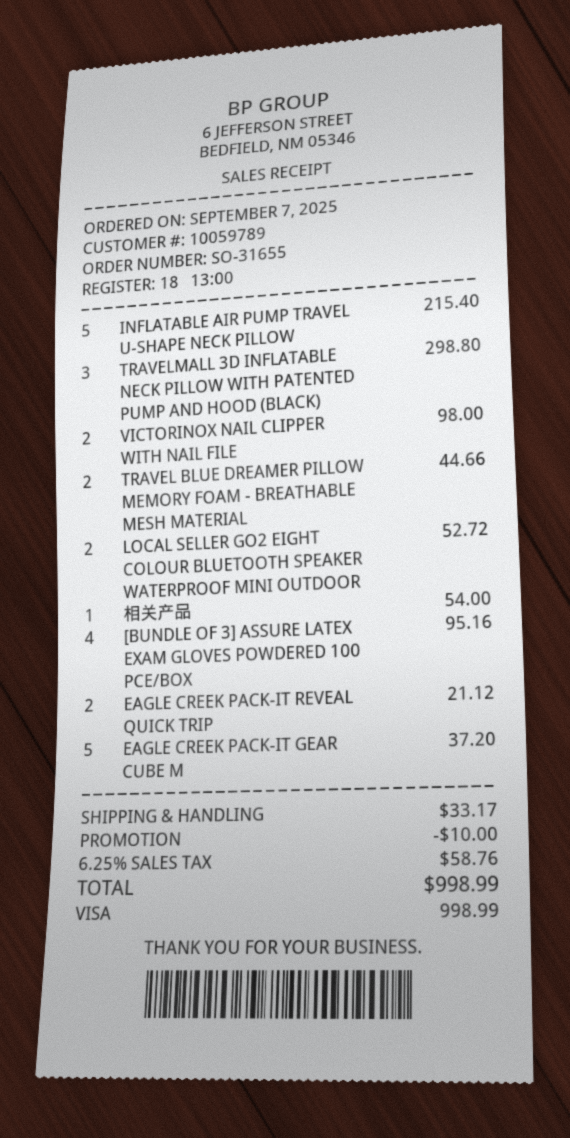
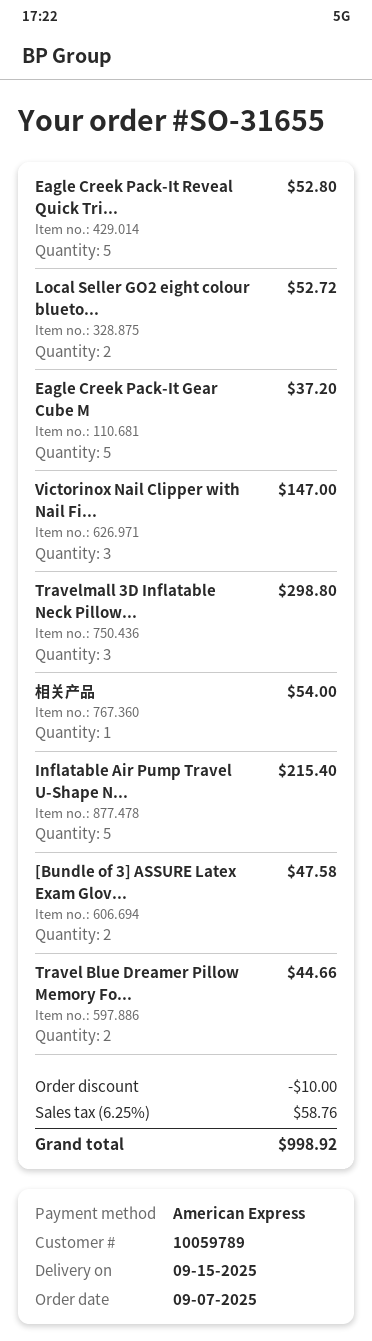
payment method: Visa -> American Express
VICTORINOX NAIL CLIPPER WITH NAIL FILE: 2 for 98.00 -> 3 for 147.00
[BUNDLE OF 3] ASSURE LATEX EXAM GLOVES POWDERED 100 PCE/BOX: 4 for 95.16 -> 2 for 47.58
EAGLE CREEK PACK-IT REVEAL QUICK TRIP: 2 for 21.12 -> 5 for 52.80
shipping: 33.17 -> none
total: 998.99 -> 998.92

